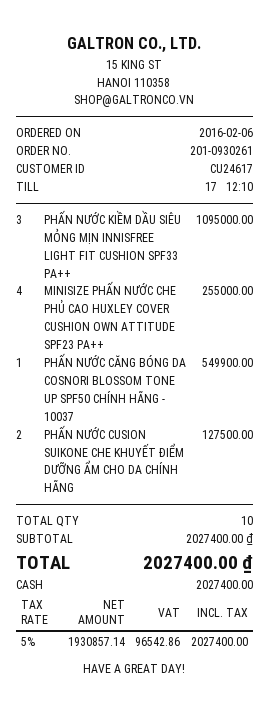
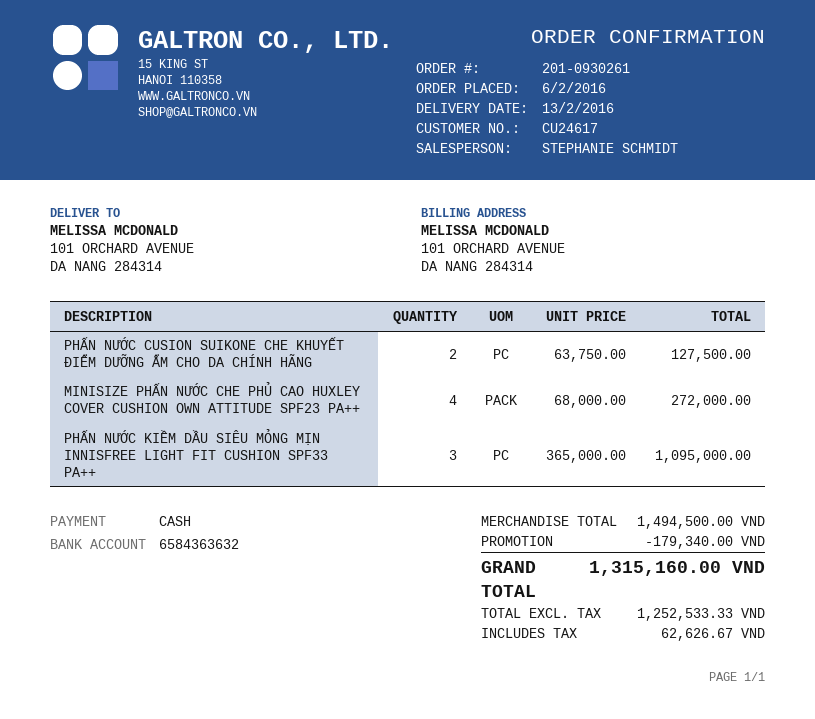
MINISIZE PHẤN NƯỚC CHE PHỦ CAO HUXLEY COVER CUSHION OWN ATTITUDE SPF23 PA++: 4 for 255000.00 -> 4 for 272000.00
PHẤN NƯỚC CĂNG BÓNG DA COSNORI BLOSSOM TONE UP SPF50 CHÍNH HÃNG - 10037: 1 for 549900.00 -> none
subtotal: 2027400.00 -> 1494500.00
discount: none -> 179340.00
net: 1930857.14 -> 1252533.33
tax: 96542.86 -> 62626.67
total: 2027400.00 -> 1315160.00

